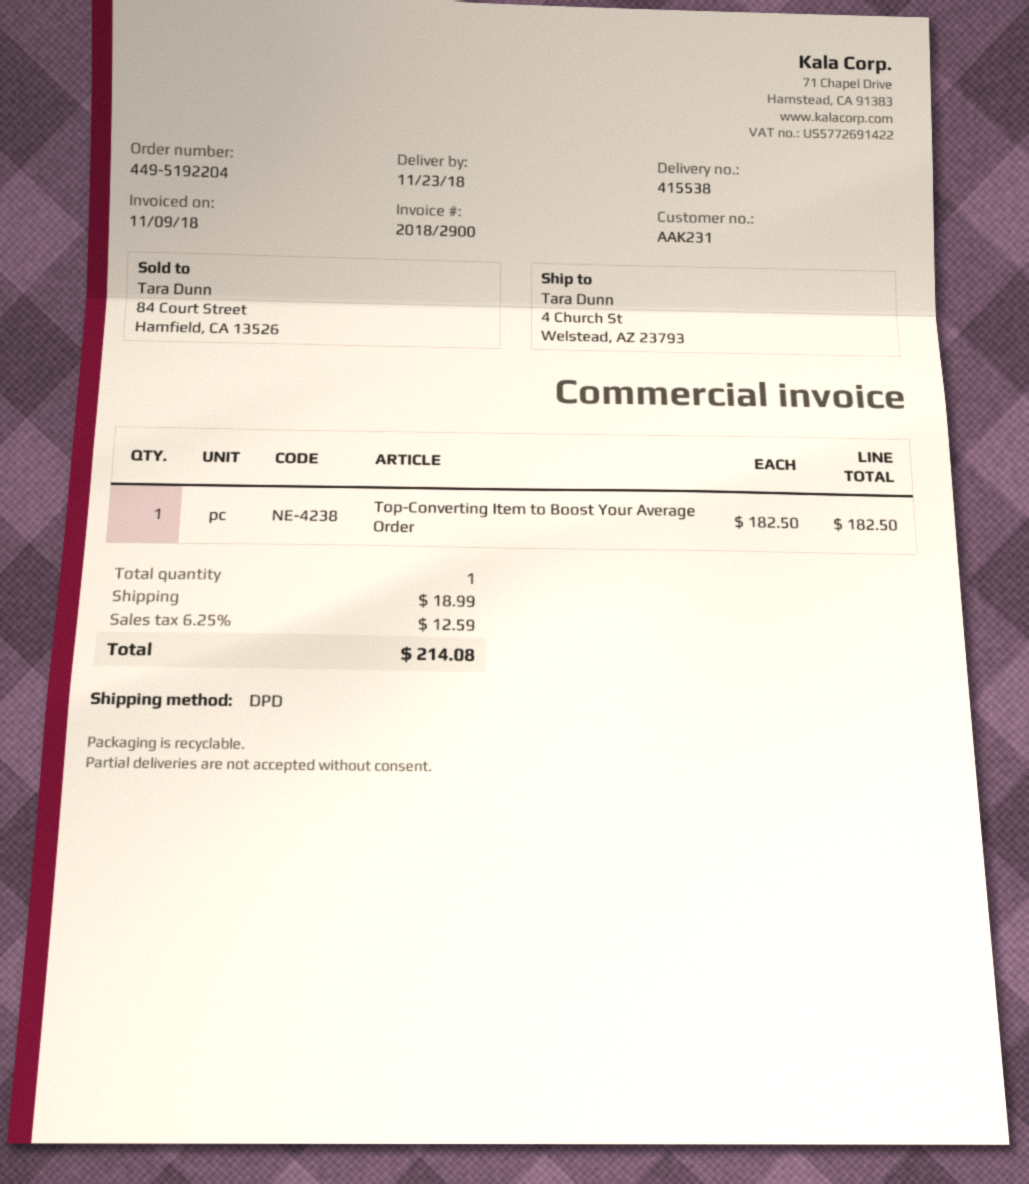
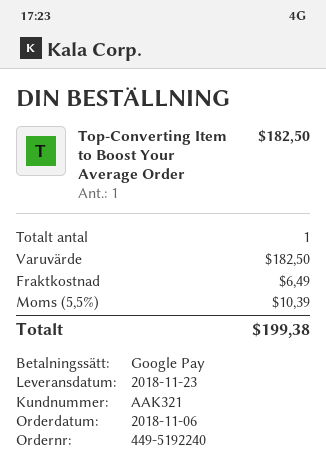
order number: 449-5192204 -> 449-5192240
customer number: AAK231 -> AAK321
shipping: 18.99 -> 6.49
tax: 6.25% = 12.59 -> 5.5% = 10.39
total: 214.08 -> 199.38

